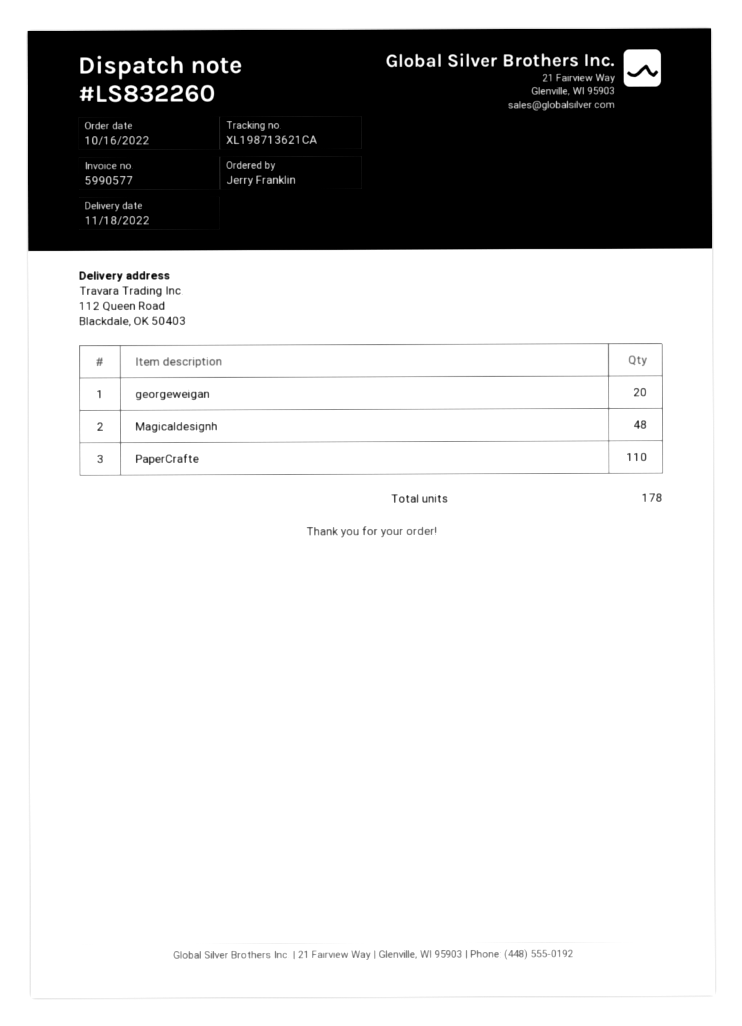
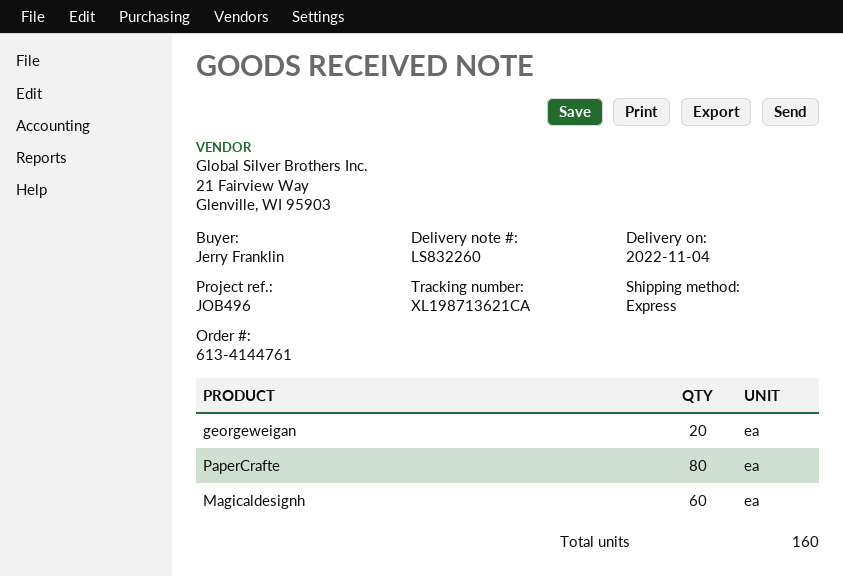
delivery date: 2022-11-18 -> 2022-11-04
Magicaldesignh: 48 -> 60
PaperCrafte: 110 -> 80
total quantity: 178 -> 160

